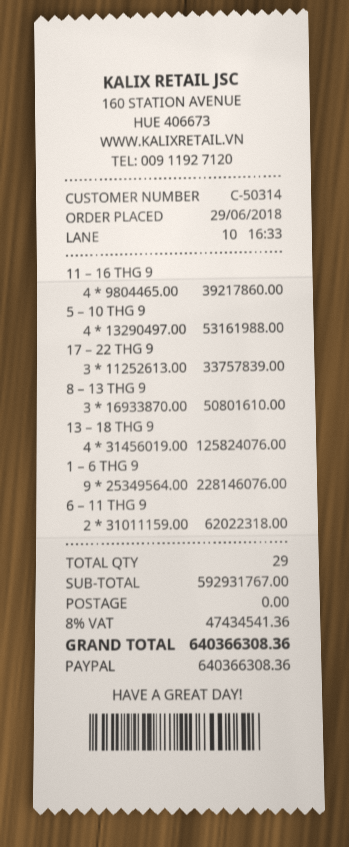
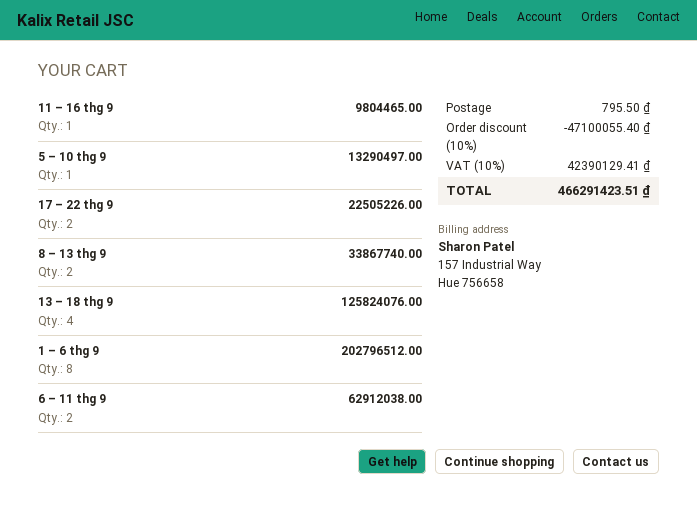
11 – 16 THG 9: 4 for 39217860.00 -> 1 for 9804465.00
5 – 10 THG 9: 4 for 53161988.00 -> 1 for 13290497.00
17 – 22 THG 9: 3 for 33757839.00 -> 2 for 22505226.00
8 – 13 THG 9: 3 for 50801610.00 -> 2 for 33867740.00
1 – 6 THG 9: 9 for 228146076.00 -> 8 for 202796512.00
6 – 11 THG 9: 2 for 62022318.00 -> 2 for 62912038.00
discount: none -> 10% = 47100055.40
shipping: 0.00 -> 795.50
tax: 8% = 47434541.36 -> 10% = 42390129.41
total: 640366308.36 -> 466291423.51

